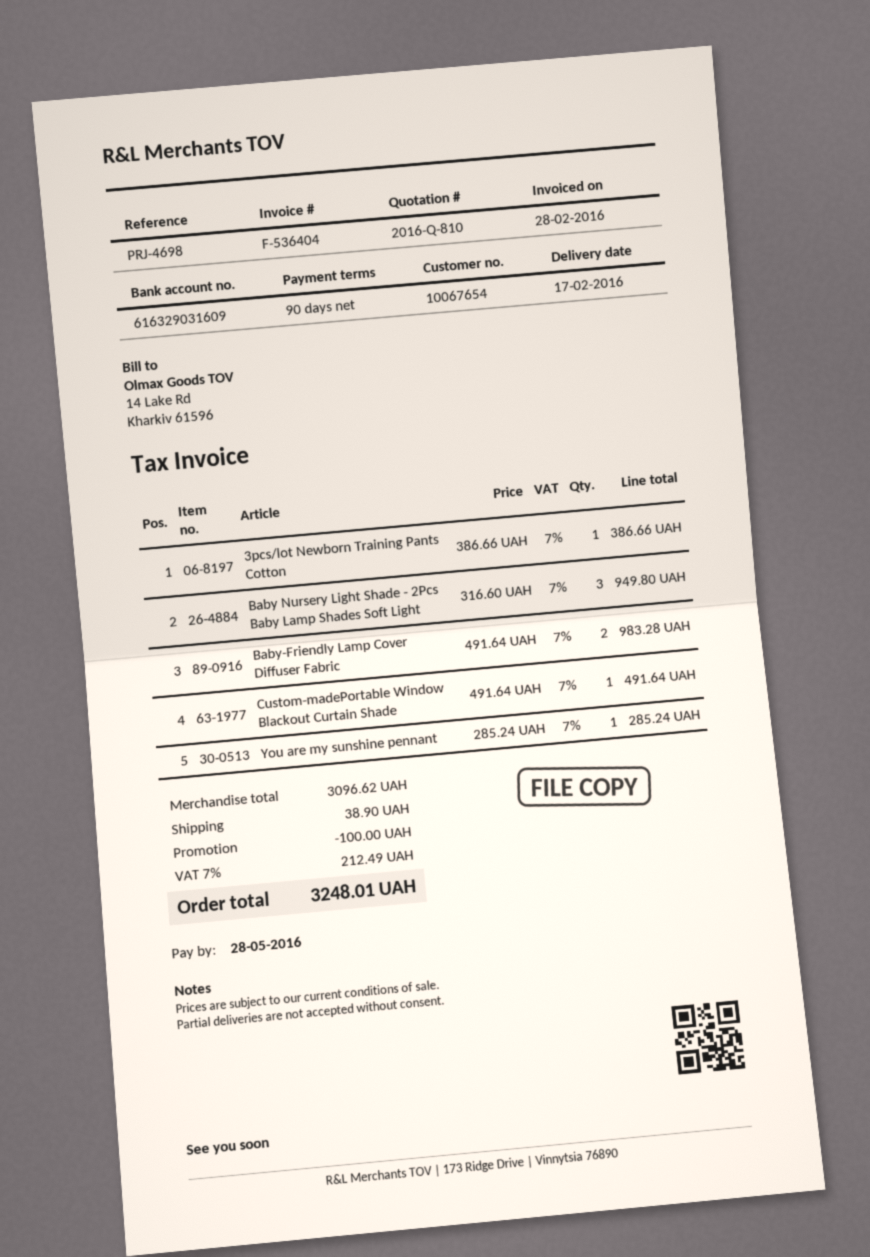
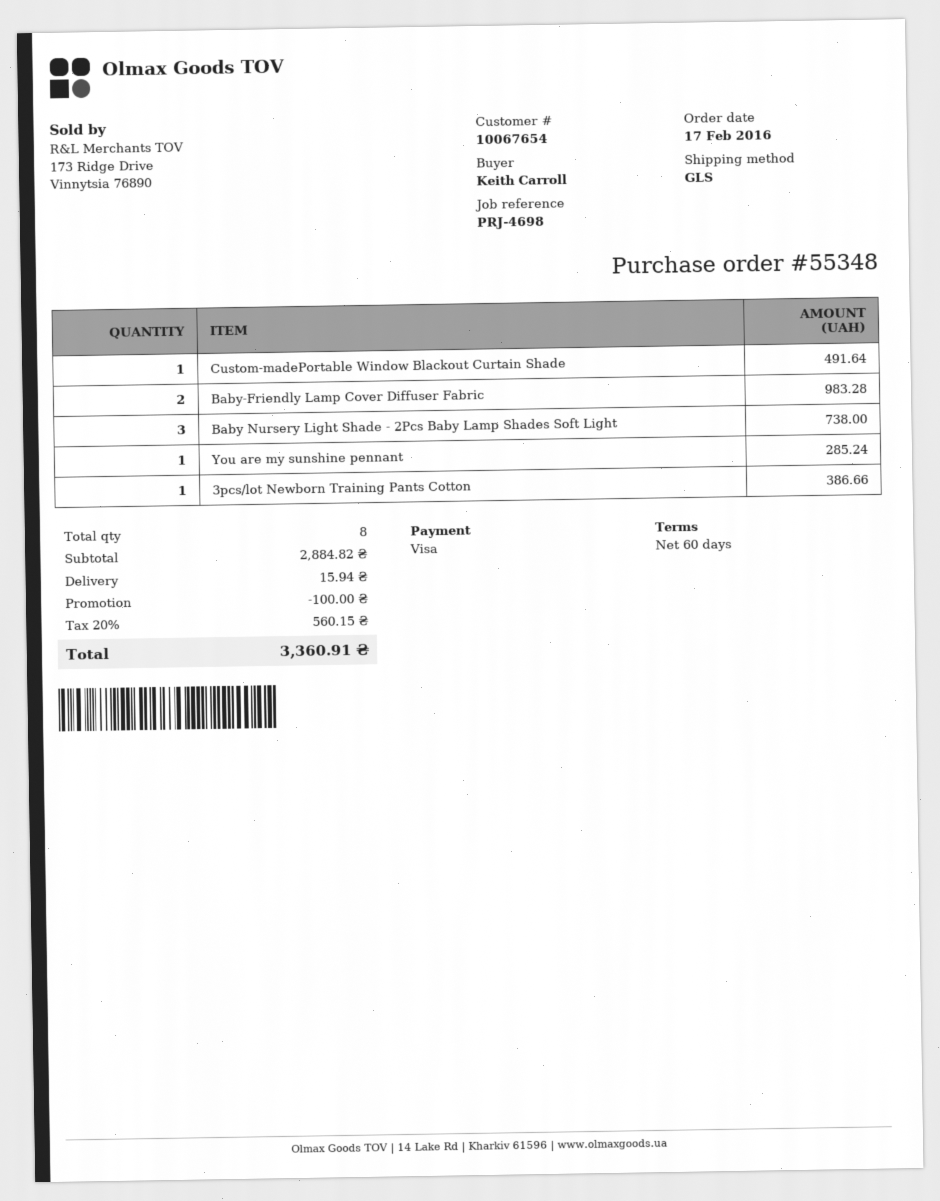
payment terms: 90 days -> 60 days
Baby Nursery Light Shade - 2Pcs Baby Lamp Shades Soft Light: 3 for 949.80 -> 3 for 738.00
subtotal: 3096.62 -> 2884.82
shipping: 38.90 -> 15.94
tax: 7% = 212.49 -> 20% = 560.15
total: 3248.01 -> 3360.91

